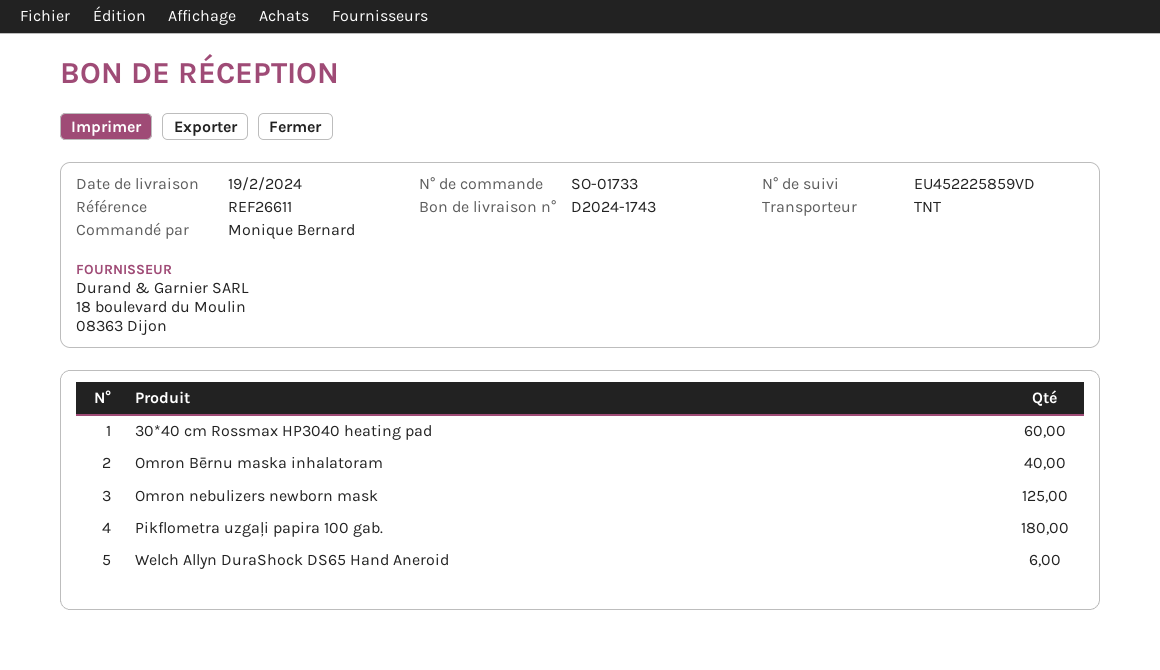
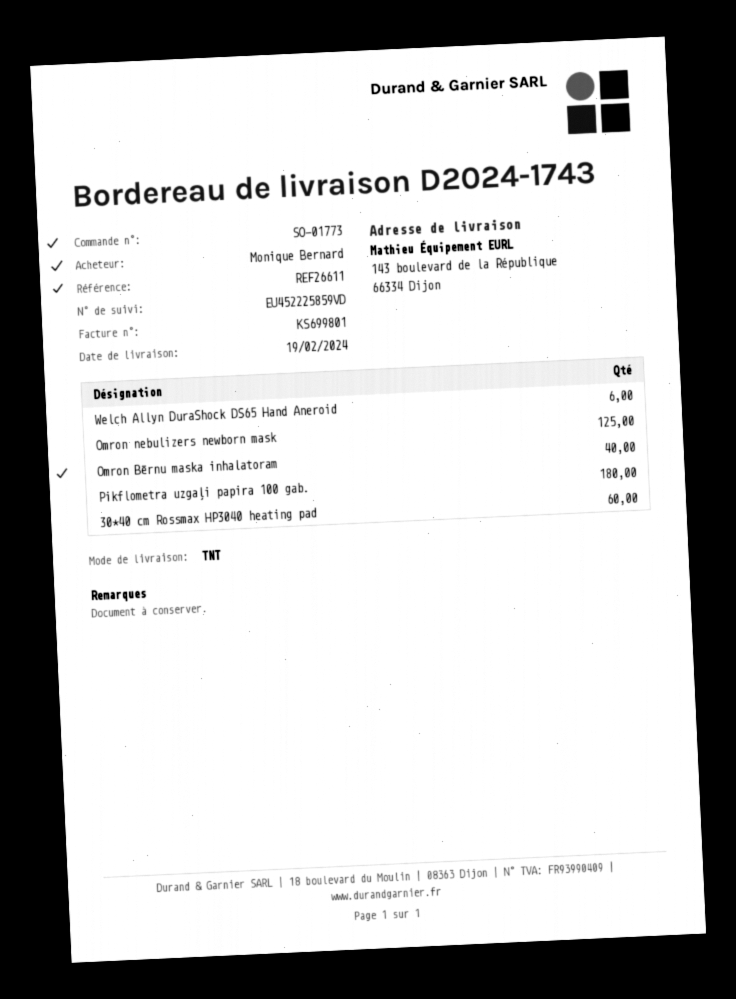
order number: SO-01733 -> SO-01773

